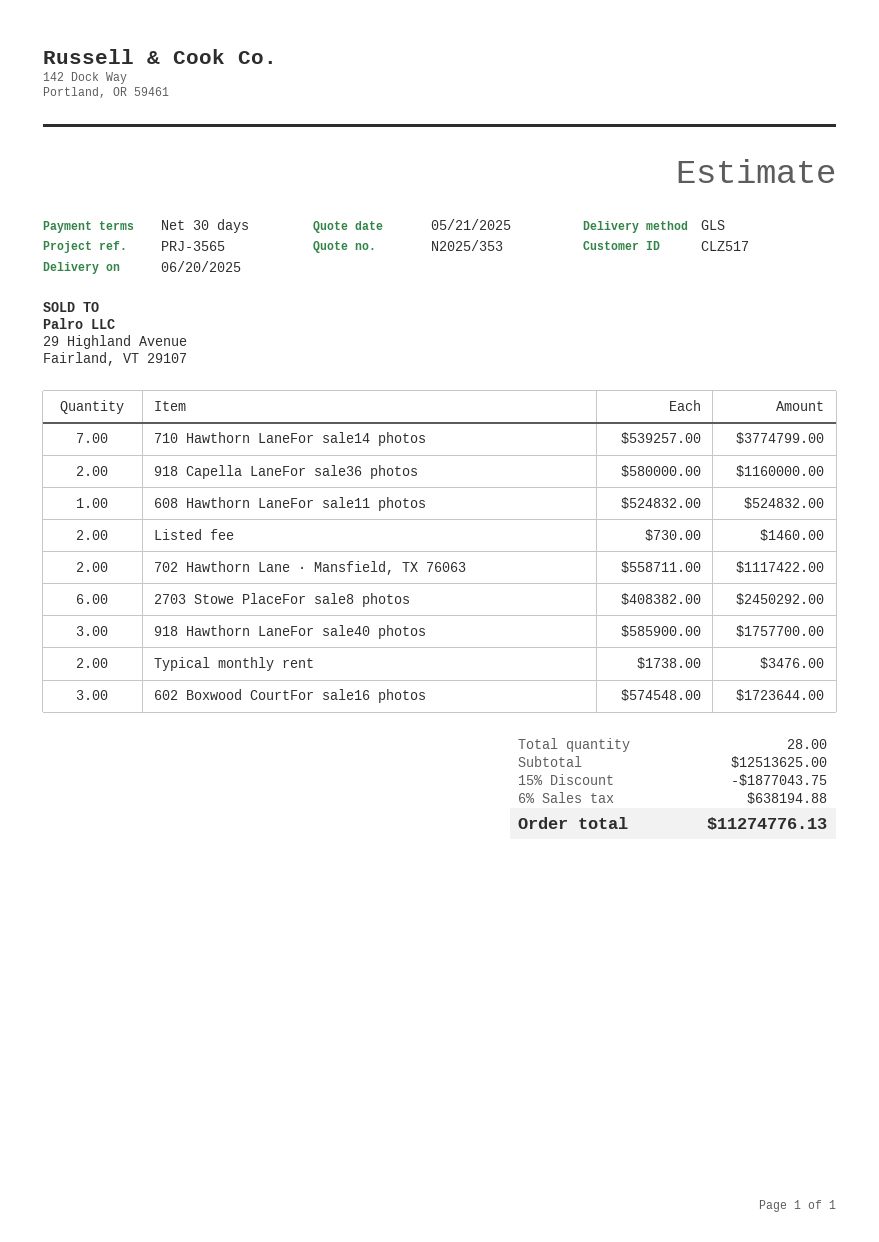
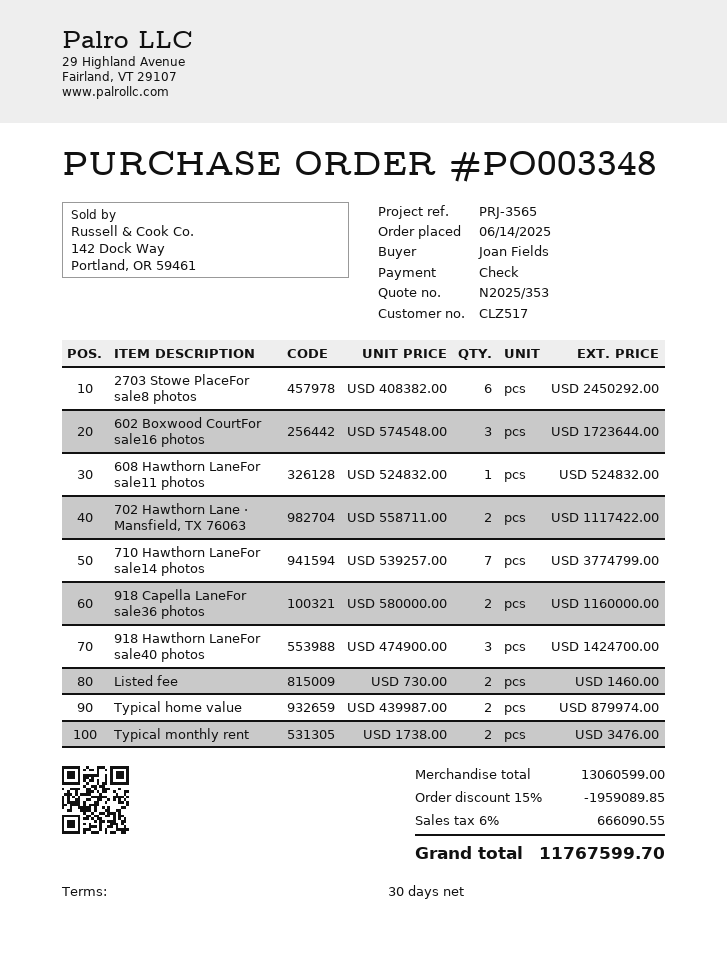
918 Hawthorn LaneFor sale40 photos: 3 x 585900.00 = 1757700.00 -> 3 x 474900.00 = 1424700.00
Typical home value: none -> 2 x 439987.00 = 879974.00
subtotal: 12513625.00 -> 13060599.00
discount: 15% = 1877043.75 -> 15% = 1959089.85
tax: 6% = 638194.88 -> 6% = 666090.55
total: 11274776.13 -> 11767599.70

